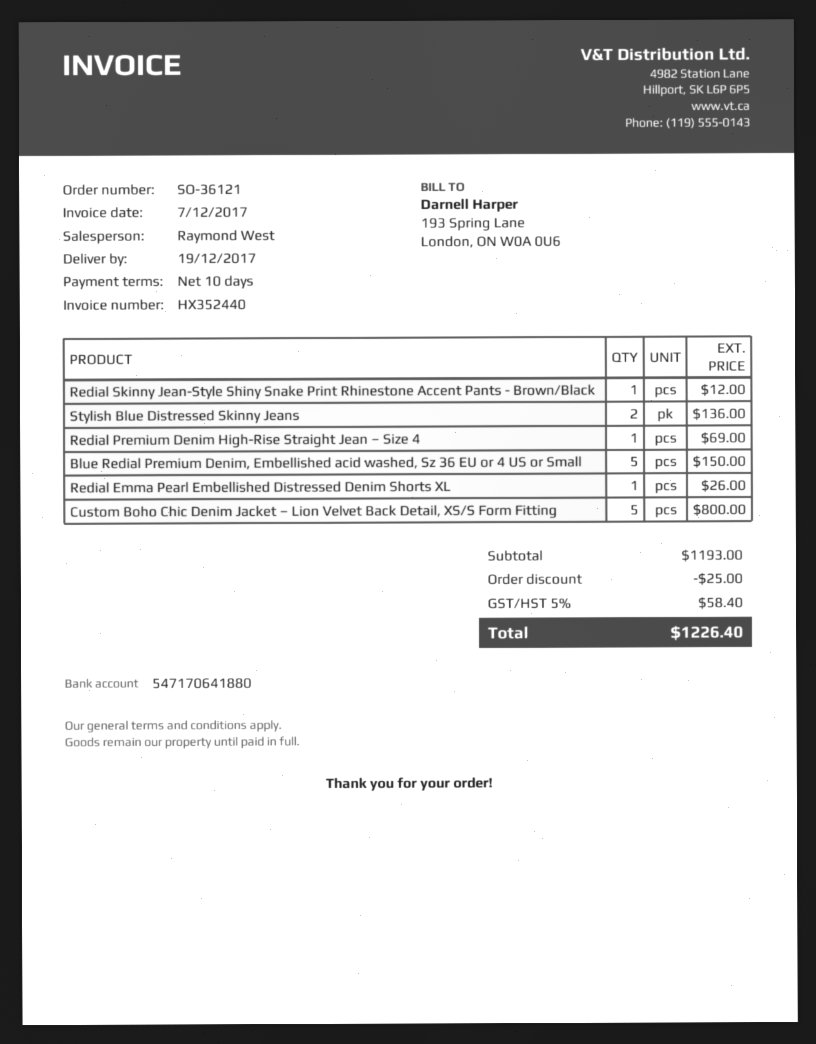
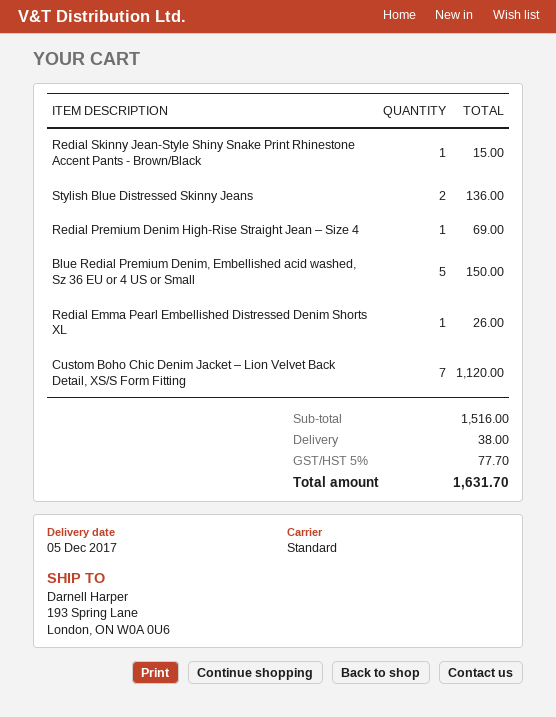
delivery date: 2017-12-19 -> 2017-12-05
Redial Skinny Jean-Style Shiny Snake Print Rhinestone Accent Pants - Brown/Black: 1 for 12.00 -> 1 for 15.00
Custom Boho Chic Denim Jacket – Lion Velvet Back Detail, XS/S Form Fitting: 5 for 800.00 -> 7 for 1120.00
subtotal: 1193.00 -> 1516.00
discount: 25.00 -> none
shipping: none -> 38.00
tax: 5% = 58.40 -> 5% = 77.70
total: 1226.40 -> 1631.70

